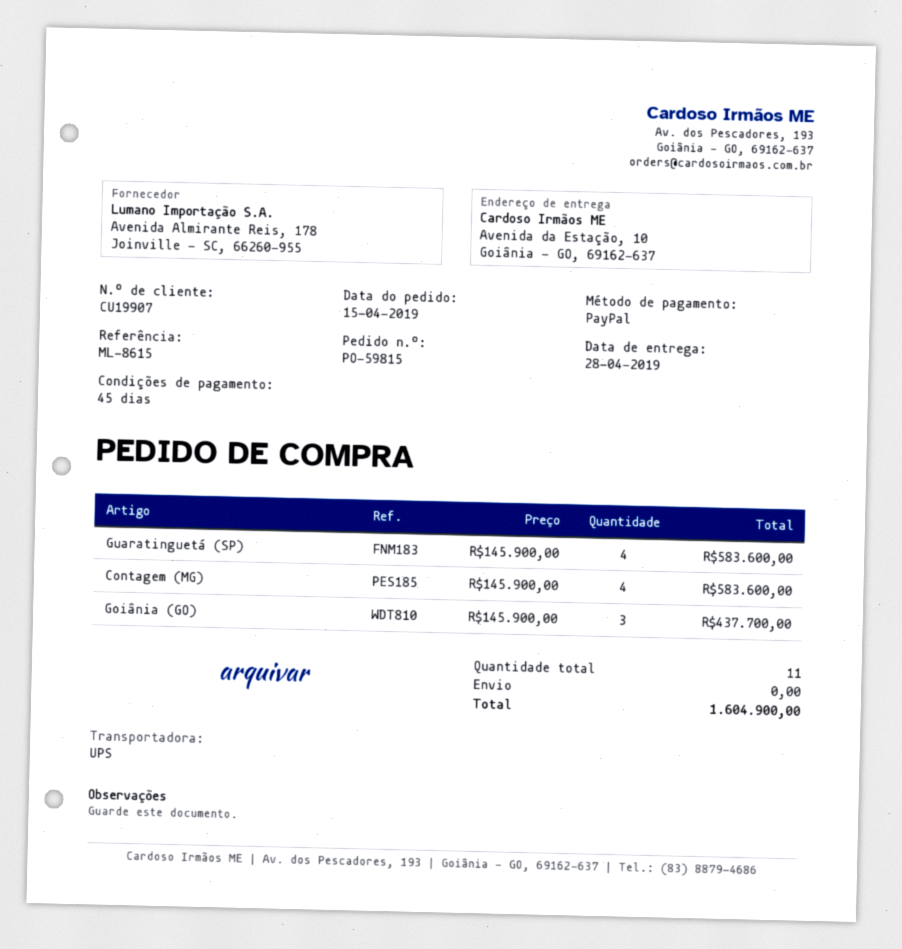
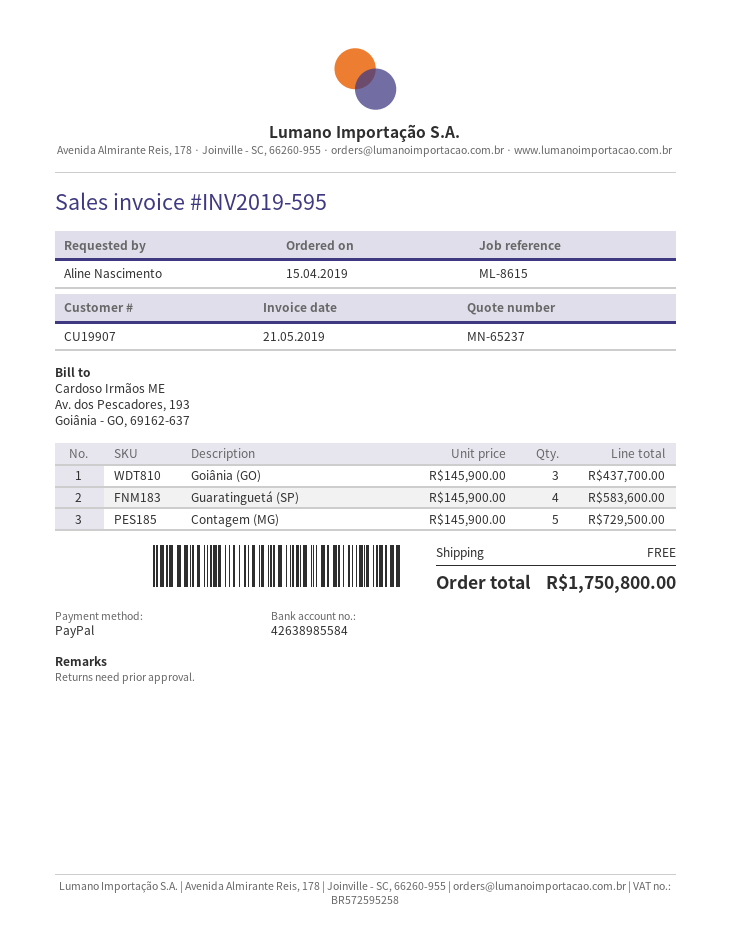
Contagem (MG): 4 x 145900.00 = 583600.00 -> 5 x 145900.00 = 729500.00
total: 1604900.00 -> 1750800.00

